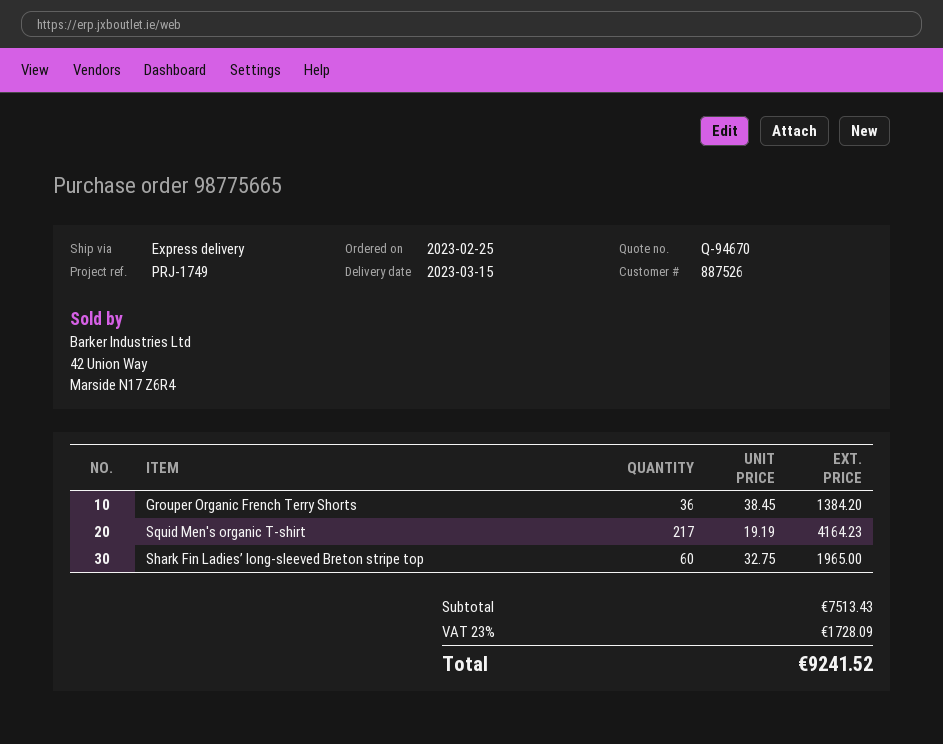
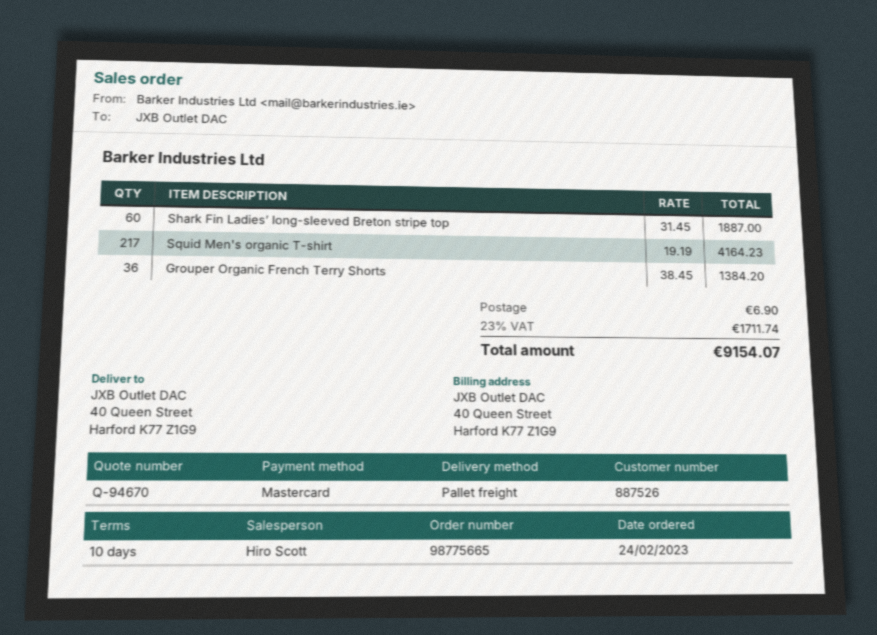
order date: 2023-02-25 -> 2023-02-24
shipping method: express -> pallet freight
Shark Fin Ladies’ long-sleeved Breton stripe top: 60 x 32.75 = 1965.00 -> 60 x 31.45 = 1887.00
shipping: none -> 6.90
tax: 23% = 1728.09 -> 23% = 1711.74
total: 9241.52 -> 9154.07

